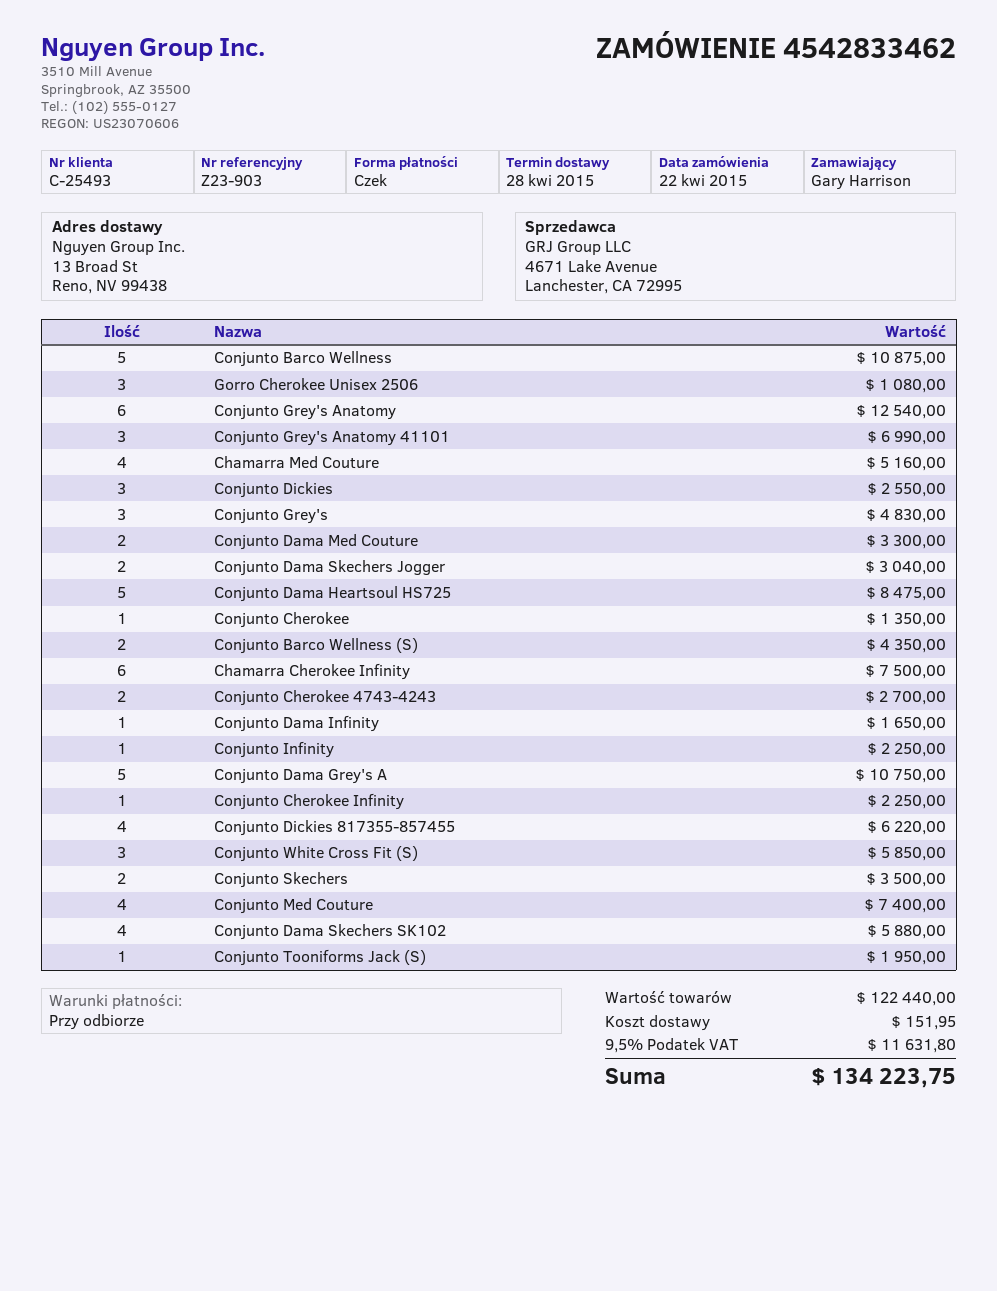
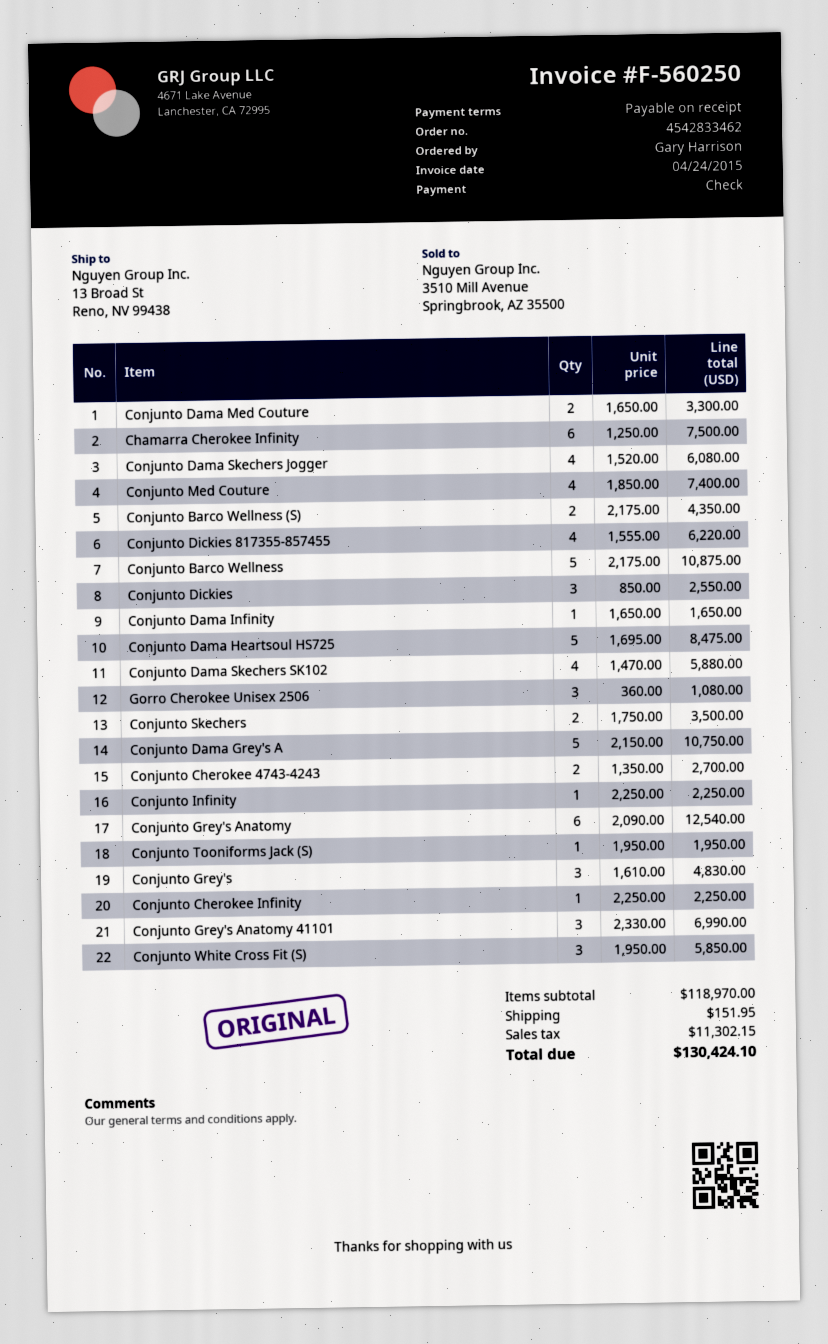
Chamarra Med Couture: 4 for 5160.00 -> none
Conjunto Dama Skechers Jogger: 2 for 3040.00 -> 4 for 6080.00
Conjunto Cherokee: 1 for 1350.00 -> none
subtotal: 122440.00 -> 118970.00
tax: 11631.80 -> 11302.15
total: 134223.75 -> 130424.10

